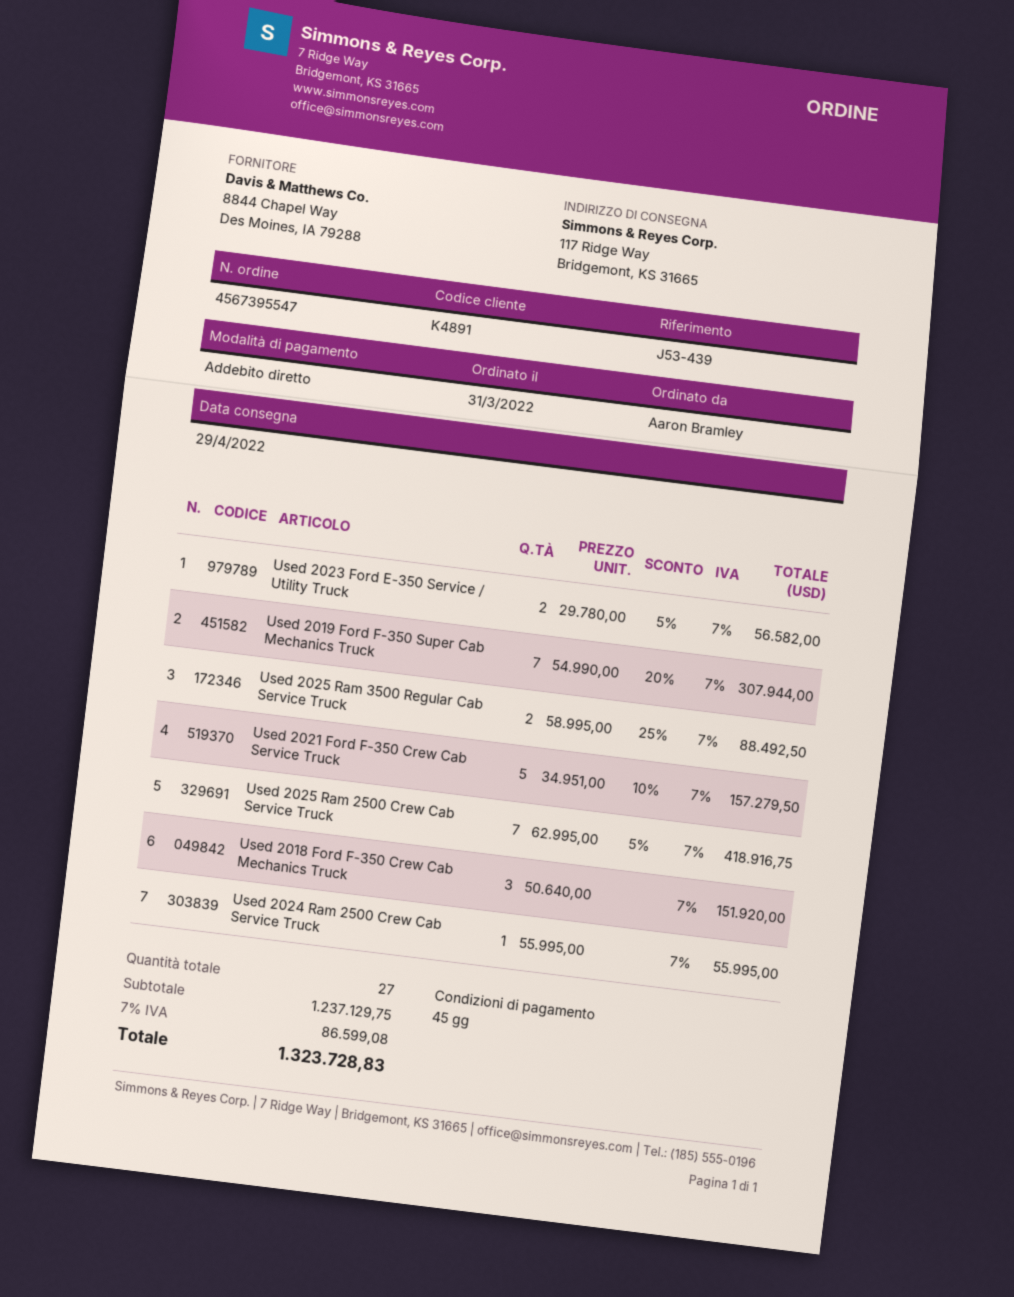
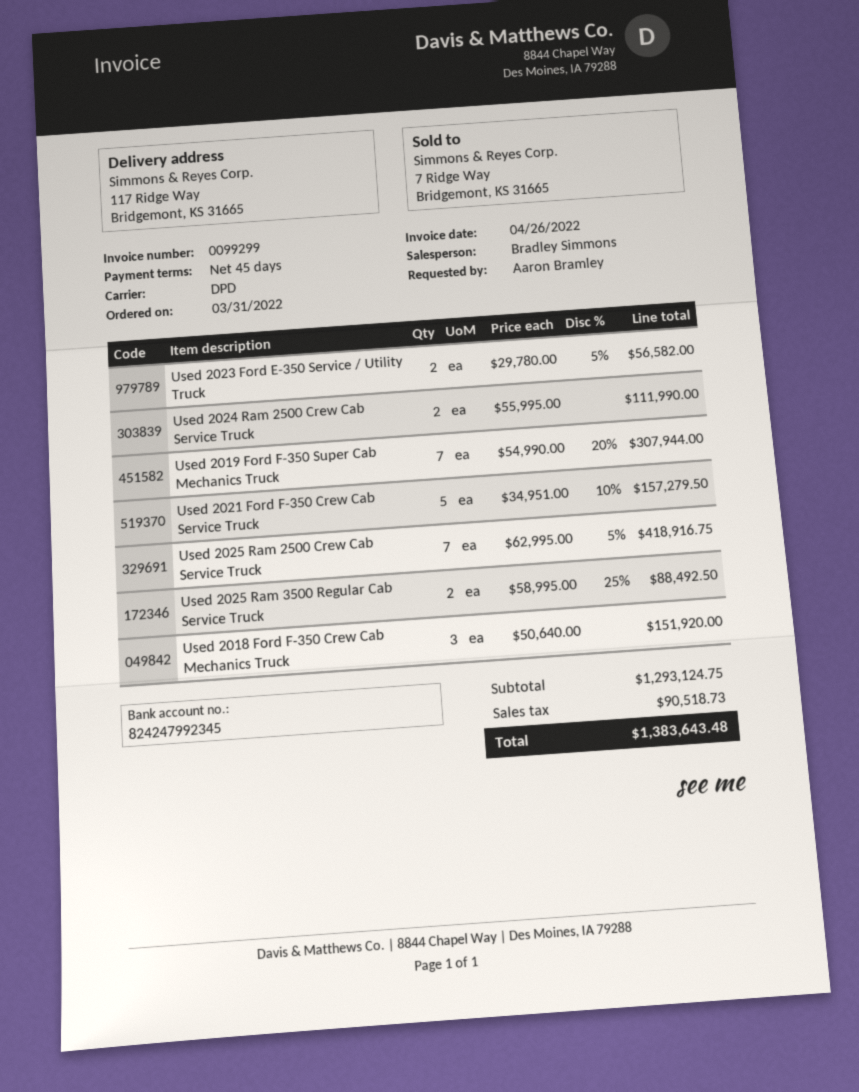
Used 2024 Ram 2500 Crew Cab Service Truck: 1 x 55995.00 = 55995.00 -> 2 x 55995.00 = 111990.00
subtotal: 1237129.75 -> 1293124.75
tax: 86599.08 -> 90518.73
total: 1323728.83 -> 1383643.48

